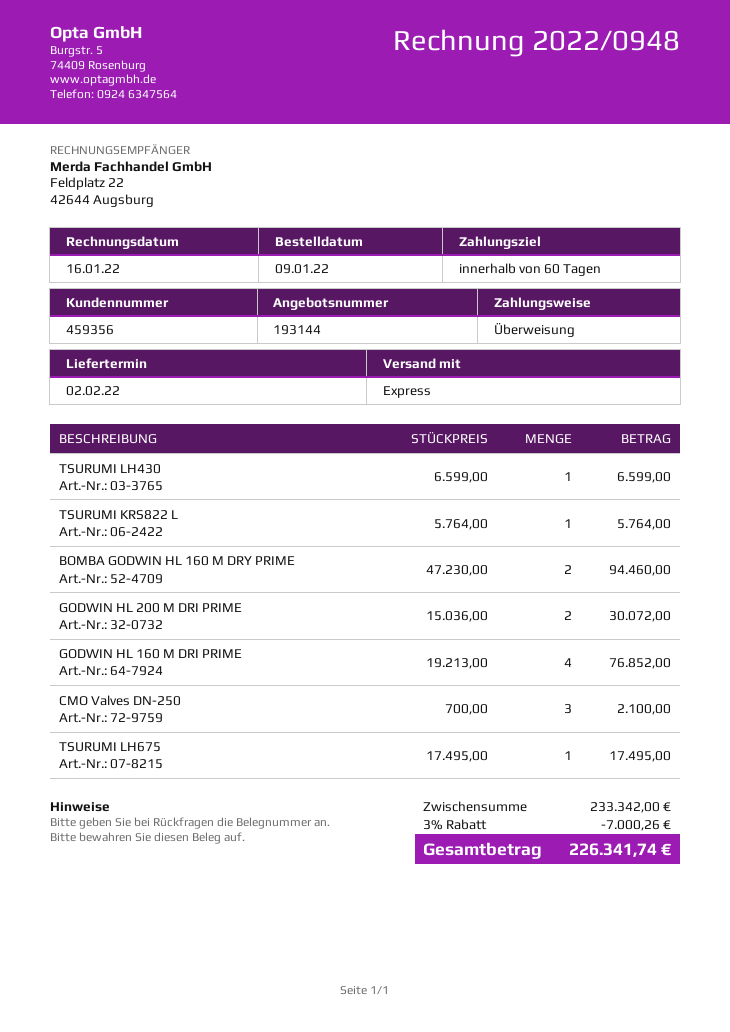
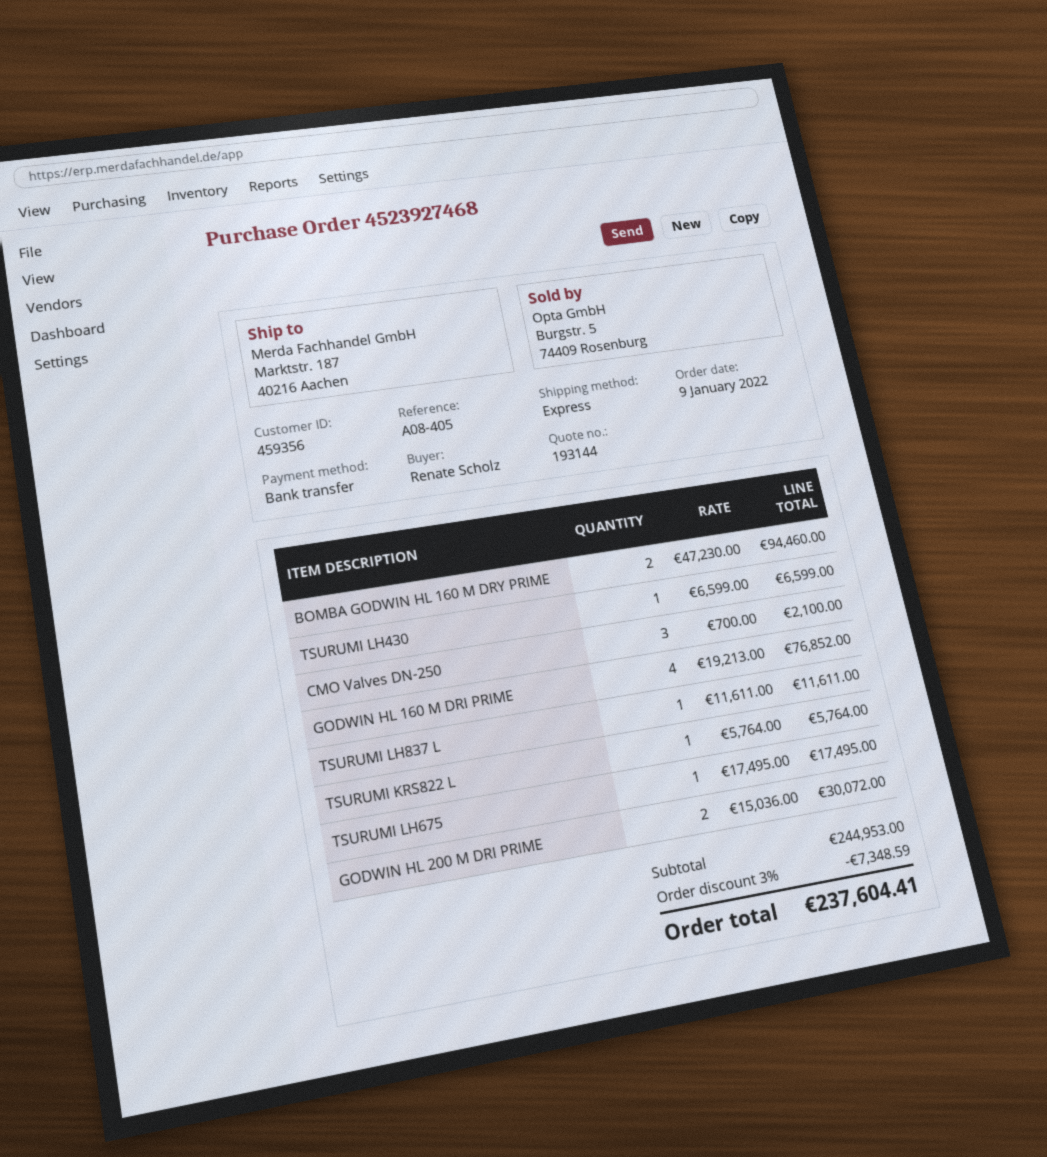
TSURUMI LH837 L: none -> 1 x 11611.00 = 11611.00
subtotal: 233342.00 -> 244953.00
discount: 3% = 7000.26 -> 3% = 7348.59
total: 226341.74 -> 237604.41

